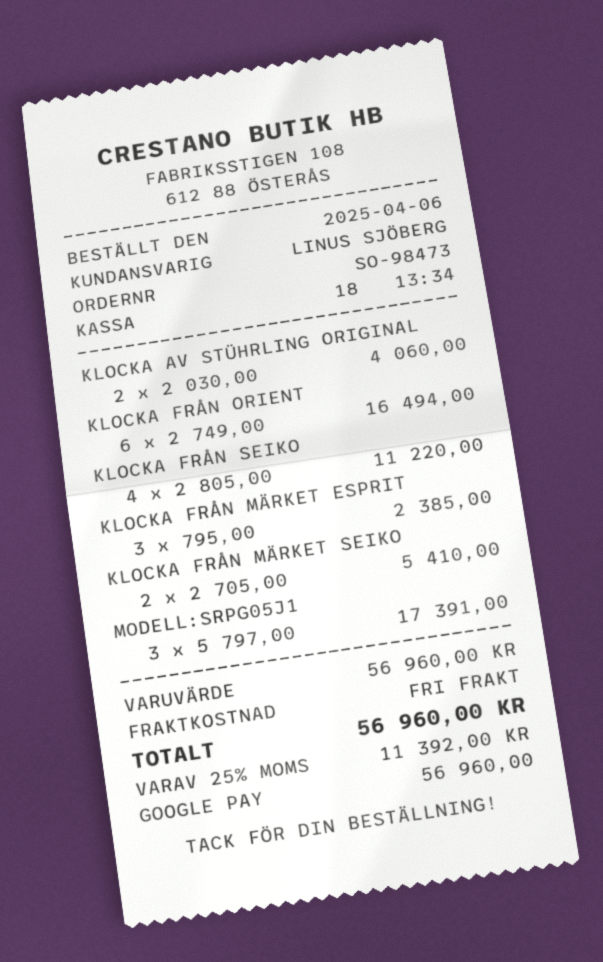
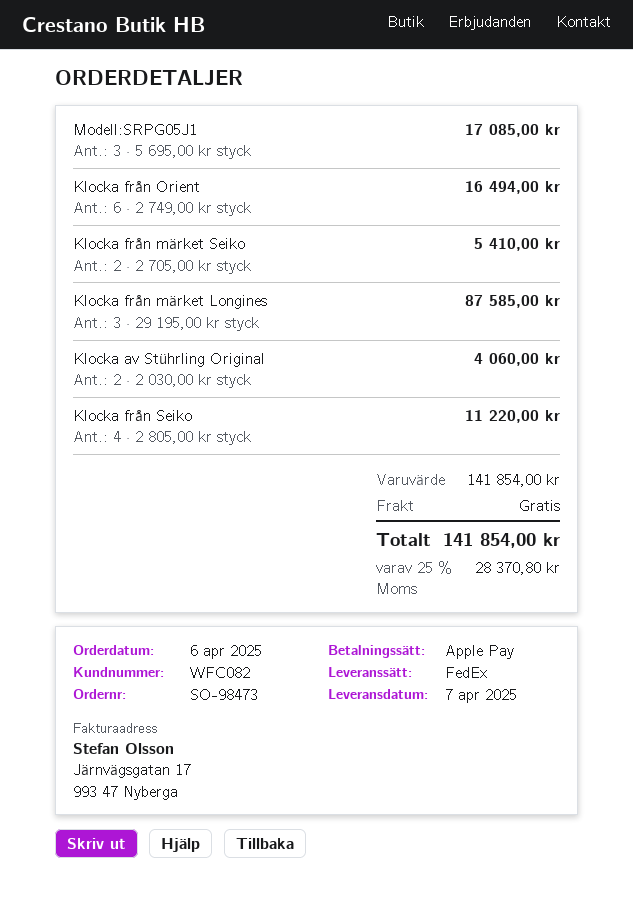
payment method: Google Pay -> Apple Pay
KLOCKA FRÅN MÄRKET ESPRIT: 3 x 795.00 = 2385.00 -> none
MODELL:SRPG05J1: 3 x 5797.00 = 17391.00 -> 3 x 5695.00 = 17085.00
Klocka från märket Longines: none -> 3 x 29195.00 = 87585.00
subtotal: 56960.00 -> 141854.00
tax: 25% = 11392.00 -> 25% = 28370.80
total: 56960.00 -> 141854.00

